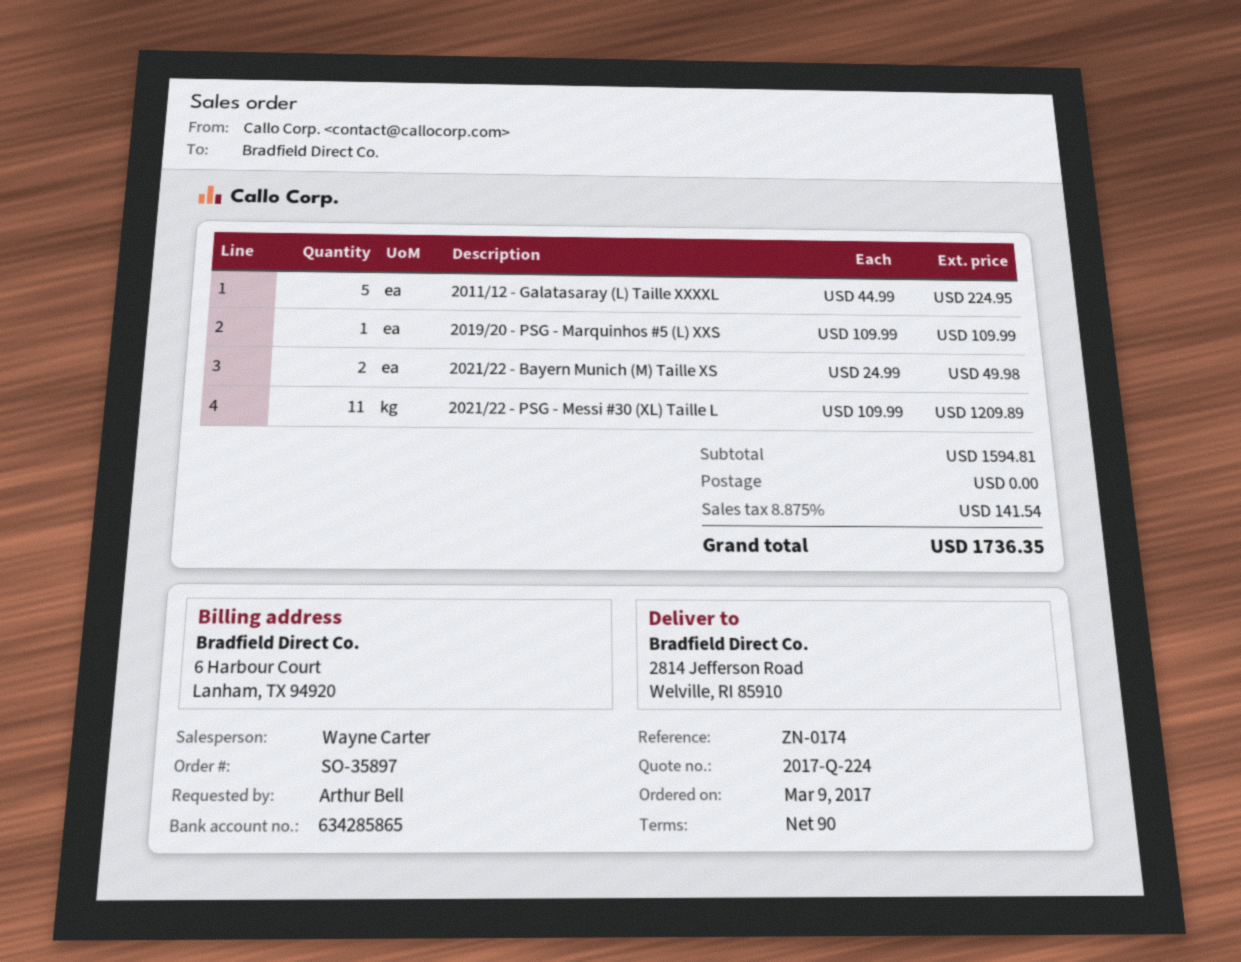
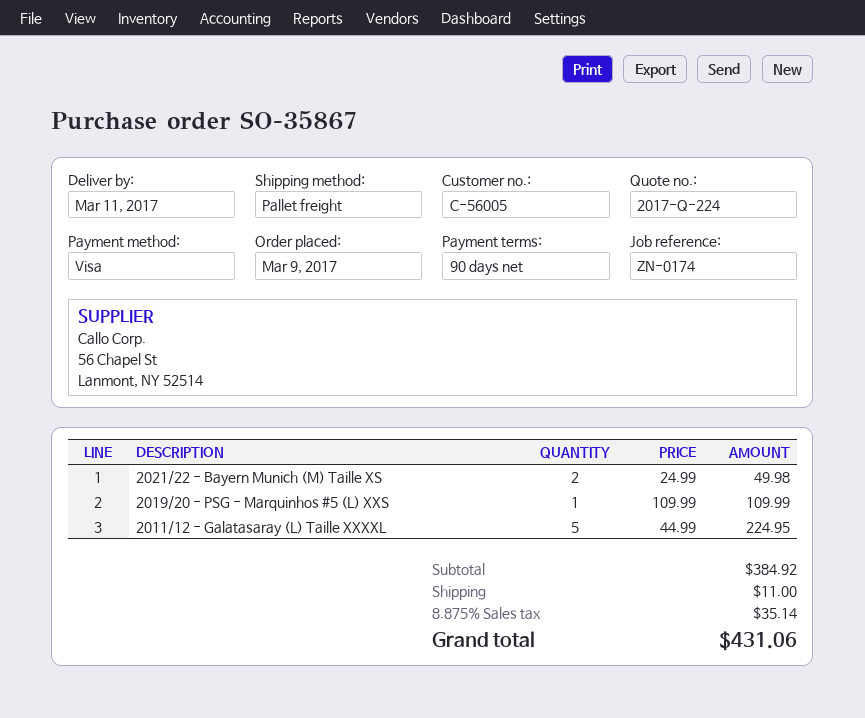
order number: SO-35897 -> SO-35867
2021/22 - PSG - Messi #30 (XL) Taille L: 11 x 109.99 = 1209.89 -> none
subtotal: 1594.81 -> 384.92
shipping: 0.00 -> 11.00
tax: 8.875% = 141.54 -> 8.875% = 35.14
total: 1736.35 -> 431.06

